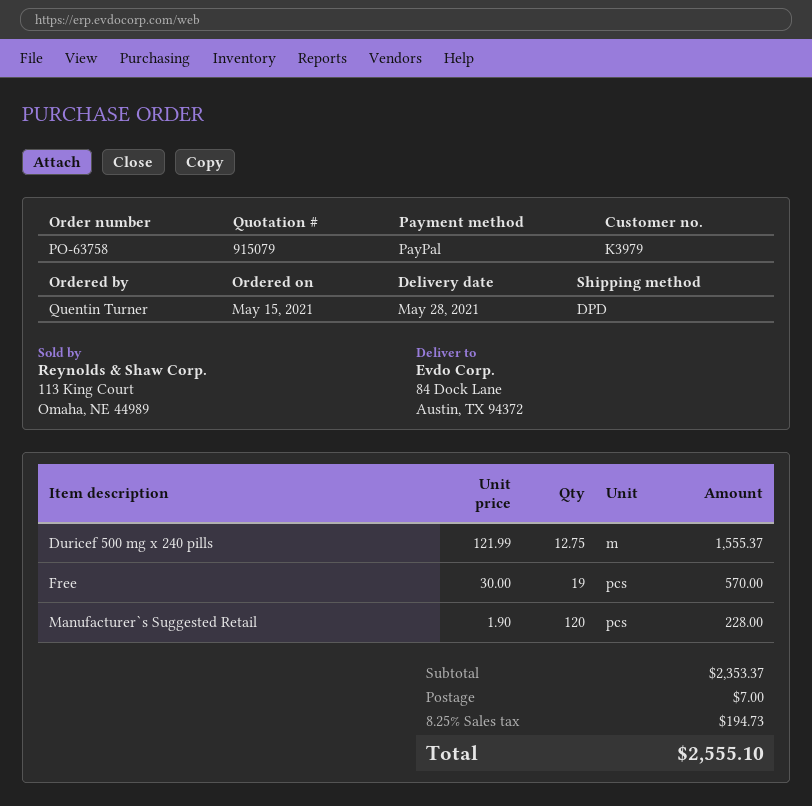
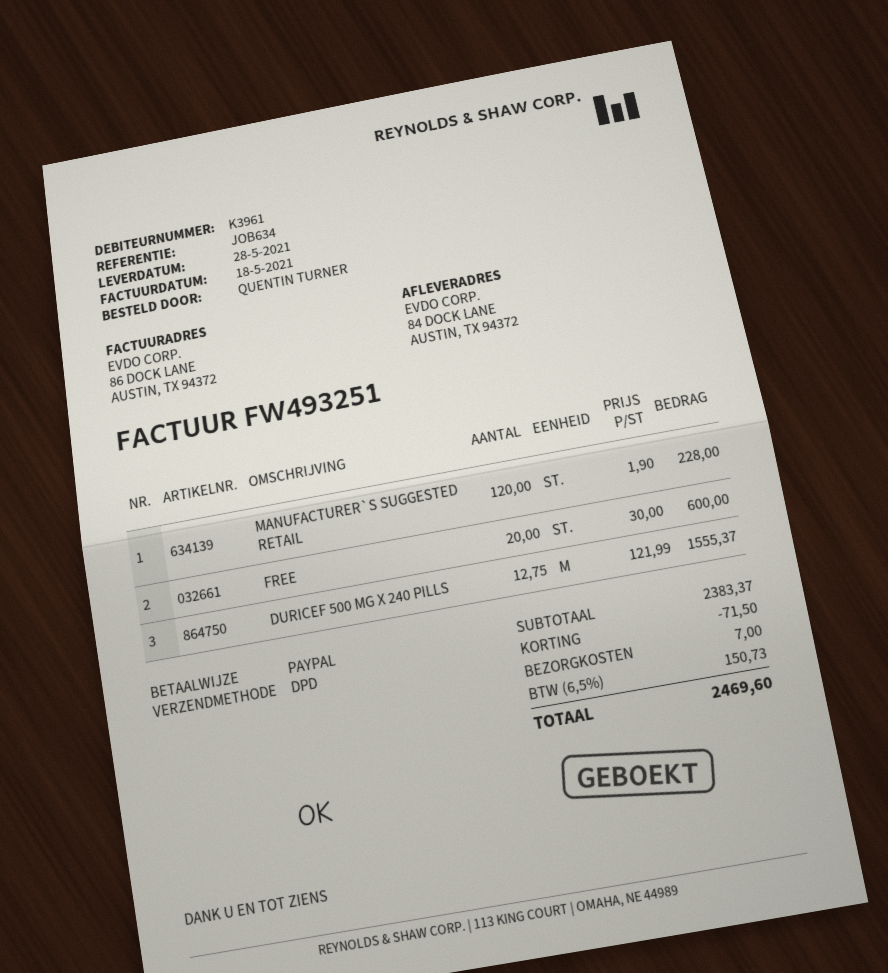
customer number: K3979 -> K3961
Free: 19 x 30.00 = 570.00 -> 20 x 30.00 = 600.00
subtotal: 2353.37 -> 2383.37
discount: none -> 71.50
tax: 8.25% = 194.73 -> 6.5% = 150.73
total: 2555.10 -> 2469.60

